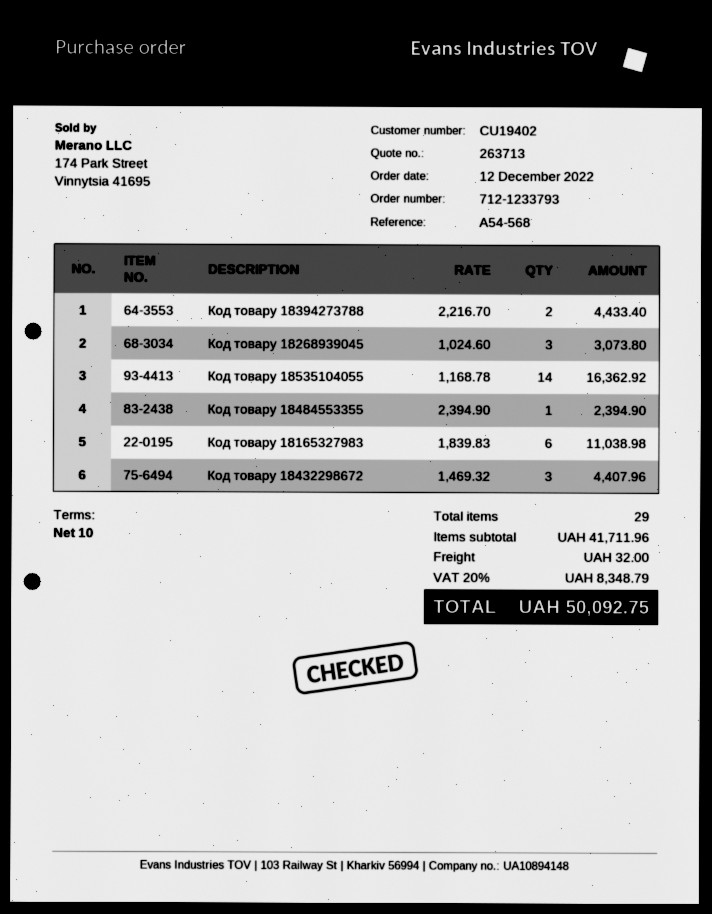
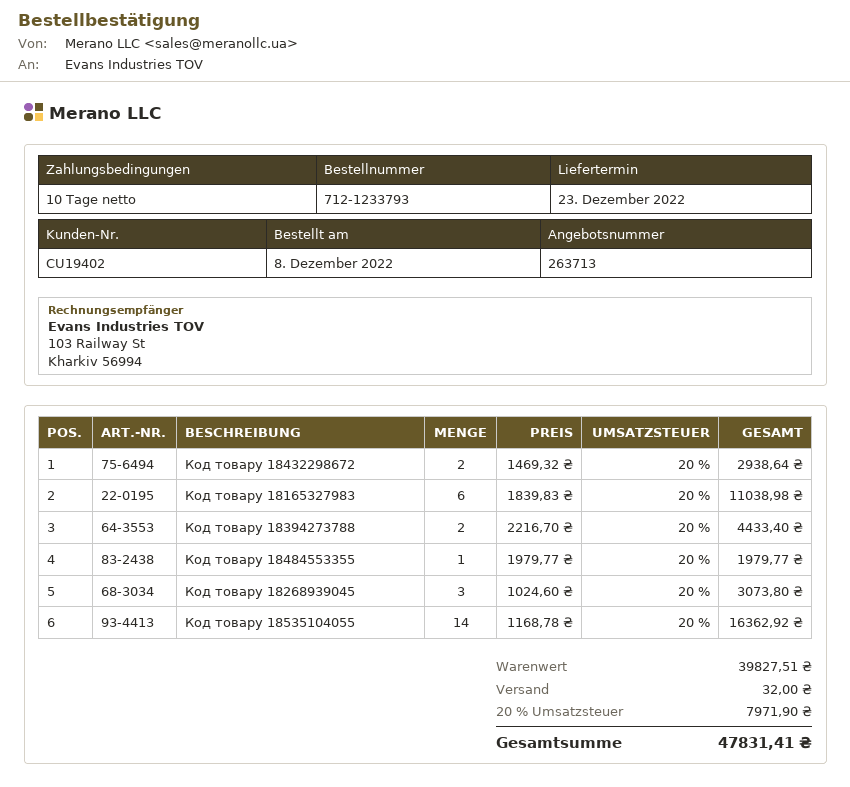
order date: 2022-12-12 -> 2022-12-08
Код товару 18484553355: 1 x 2394.90 = 2394.90 -> 1 x 1979.77 = 1979.77
Код товару 18432298672: 3 x 1469.32 = 4407.96 -> 2 x 1469.32 = 2938.64
subtotal: 41711.96 -> 39827.51
tax: 20% = 8348.79 -> 20% = 7971.90
total: 50092.75 -> 47831.41

